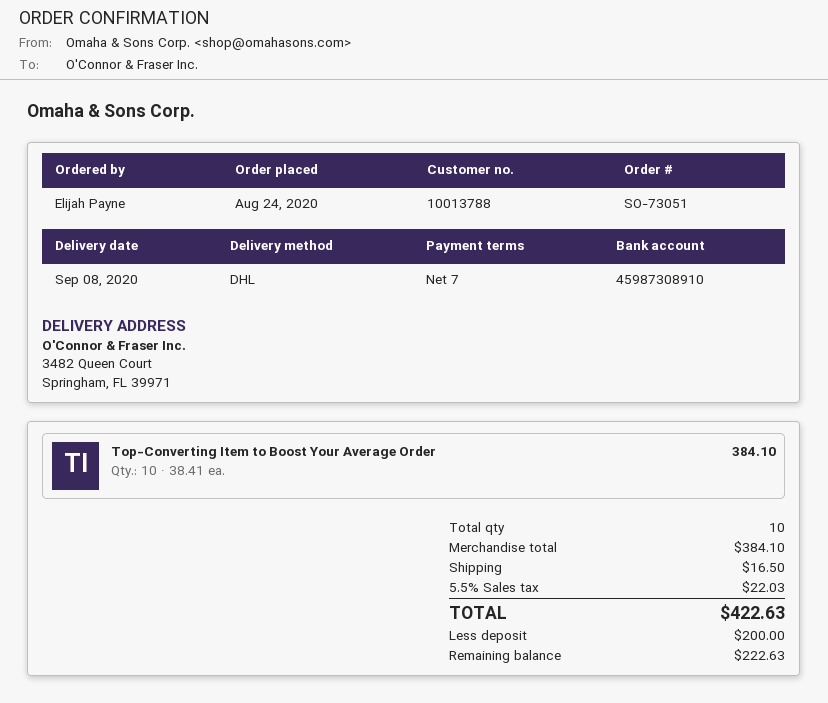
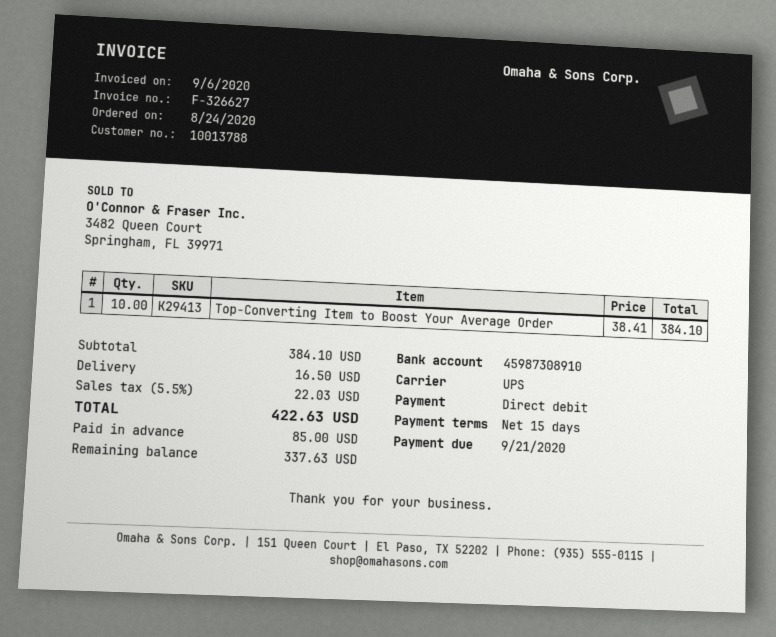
payment terms: 7 days -> 15 days
shipping method: DHL -> UPS
deposit: 200.00 -> 85.00
balance: 222.63 -> 337.63

